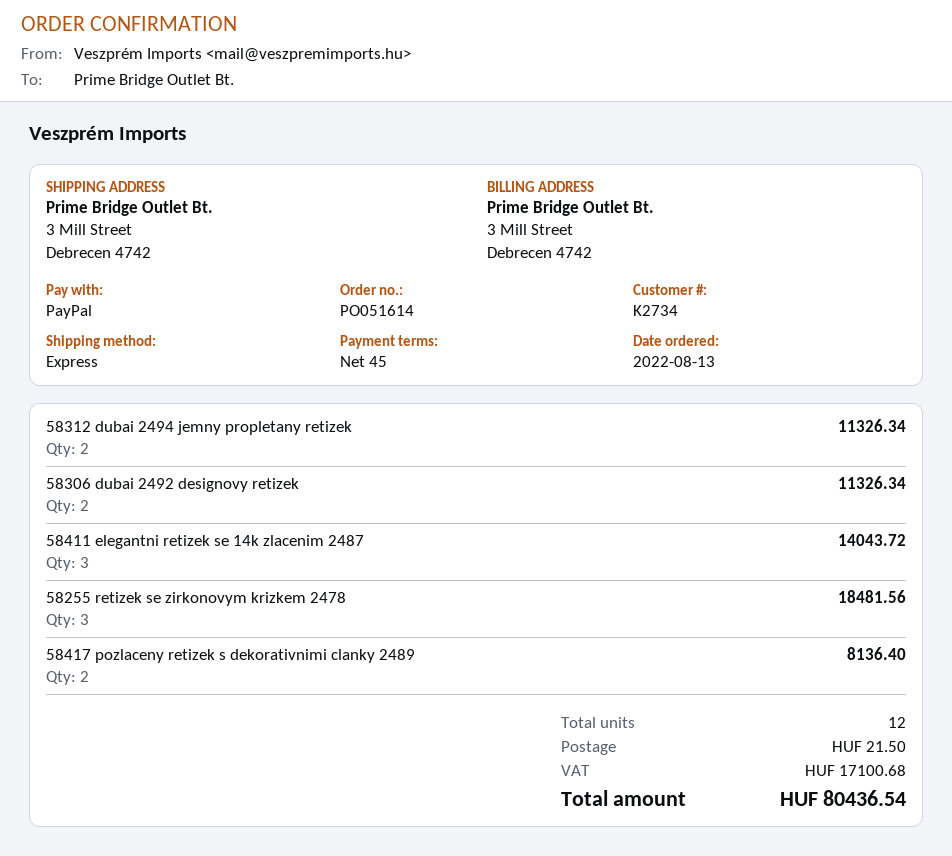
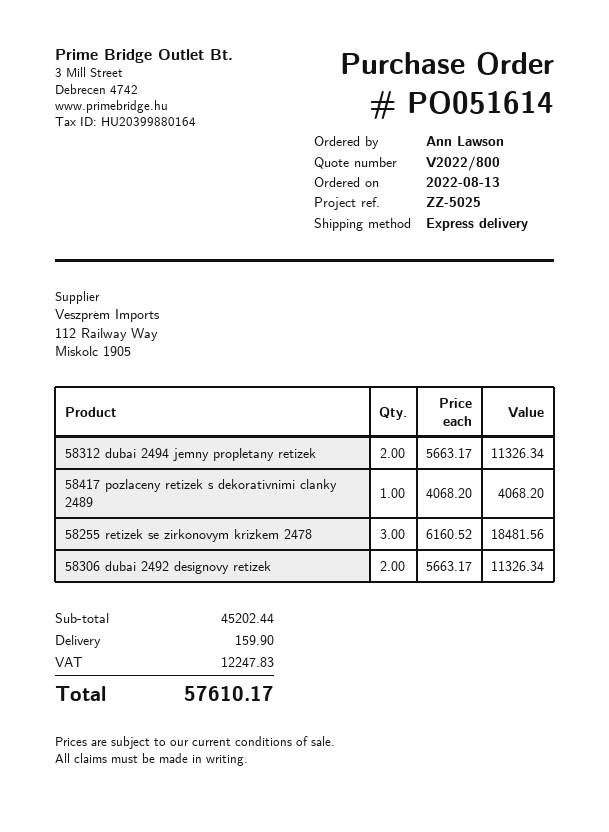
58411 elegantni retizek se 14k zlacenim 2487: 3 for 14043.72 -> none
58417 pozlaceny retizek s dekorativnimi clanky 2489: 2 for 8136.40 -> 1 for 4068.20
shipping: 21.50 -> 159.90
tax: 17100.68 -> 12247.83
total: 80436.54 -> 57610.17

